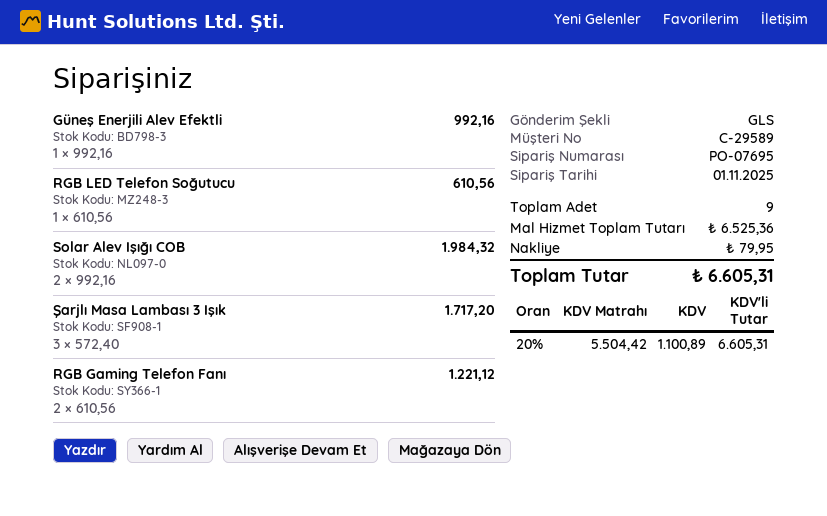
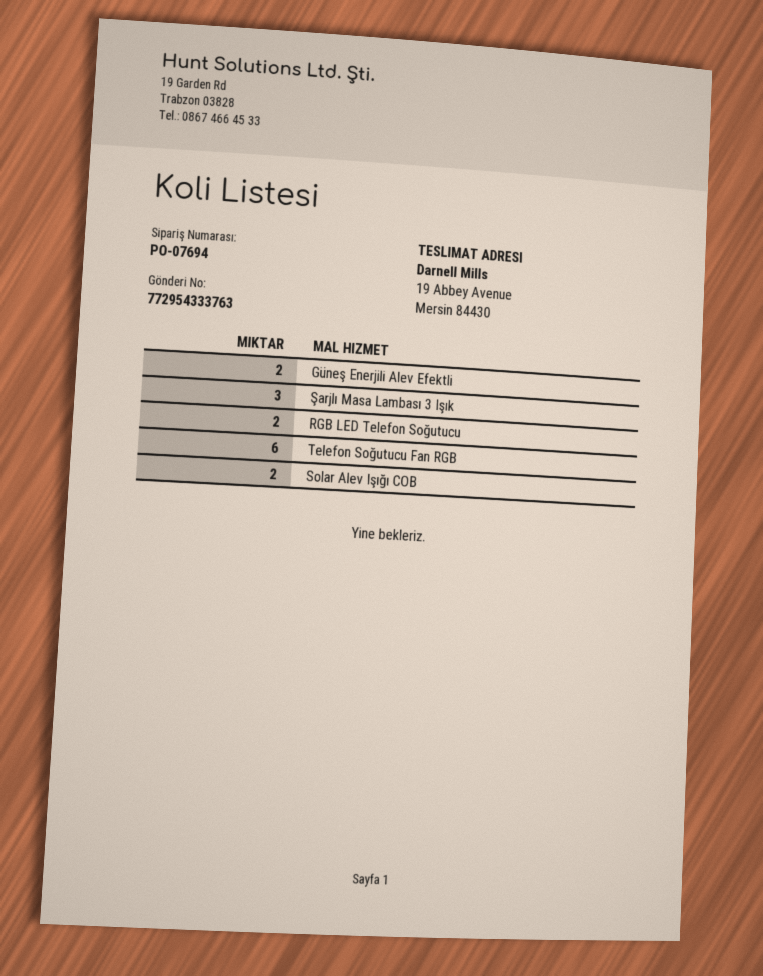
order number: PO-07695 -> PO-07694
Güneş Enerjili Alev Efektli: 1 -> 2
RGB LED Telefon Soğutucu: 1 -> 2
RGB Gaming Telefon Fanı: 2 -> none
Telefon Soğutucu Fan RGB: none -> 6

